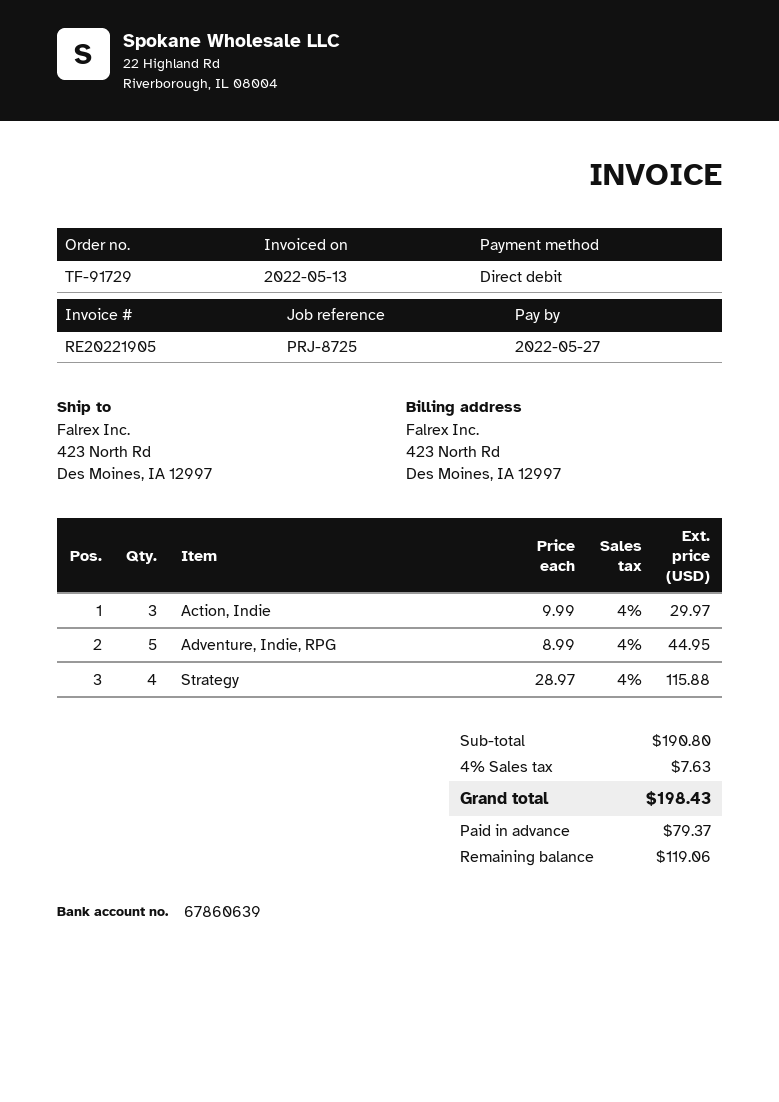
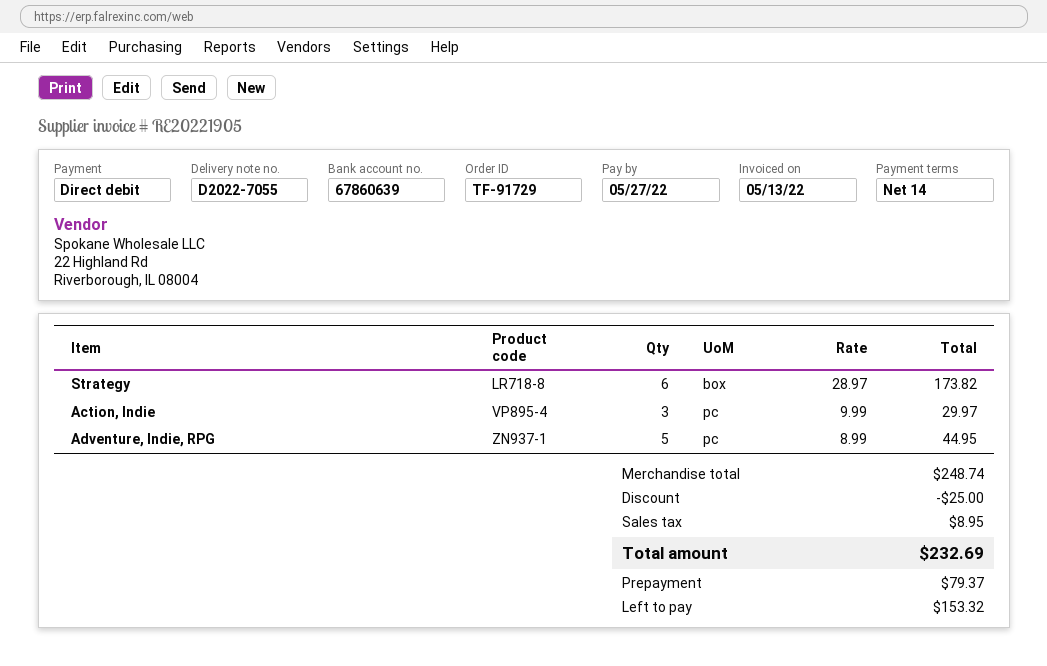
Strategy: 4 x 28.97 = 115.88 -> 6 x 28.97 = 173.82
subtotal: 190.80 -> 248.74
discount: none -> 25.00
tax: 7.63 -> 8.95
total: 198.43 -> 232.69
balance: 119.06 -> 153.32

